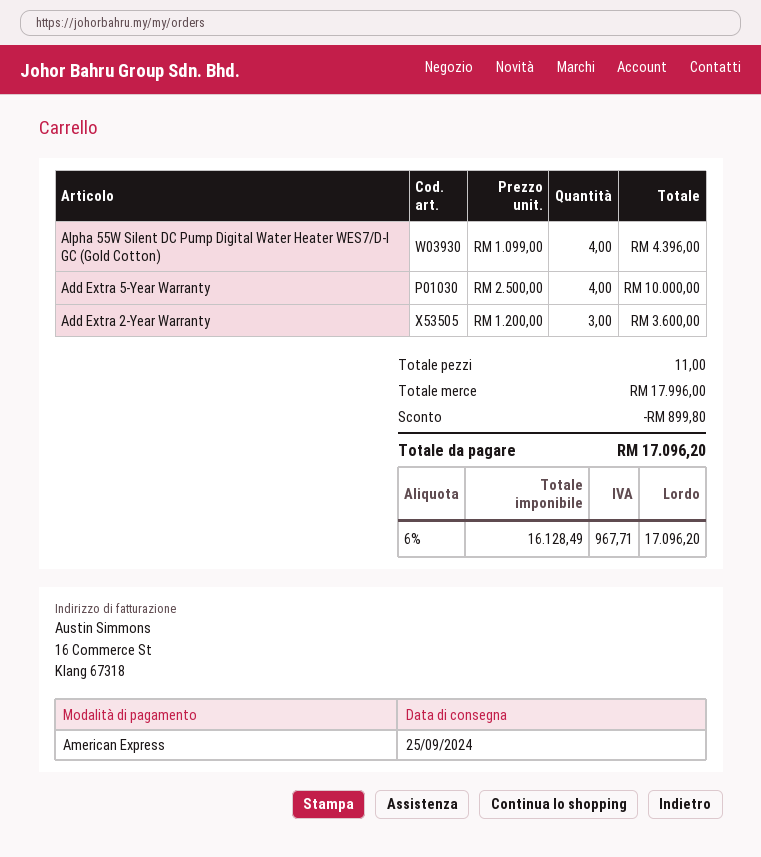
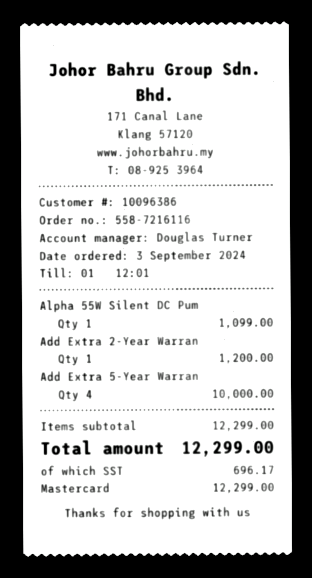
payment method: American Express -> Mastercard
Alpha 55W Silent DC Pump Digital Water Heater WES7/D-I GC (Gold Cotton): 4 for 4396.00 -> 1 for 1099.00
Add Extra 2-Year Warranty: 3 for 3600.00 -> 1 for 1200.00
subtotal: 17996.00 -> 12299.00
discount: 899.80 -> none
tax: 967.71 -> 696.17
total: 17096.20 -> 12299.00

